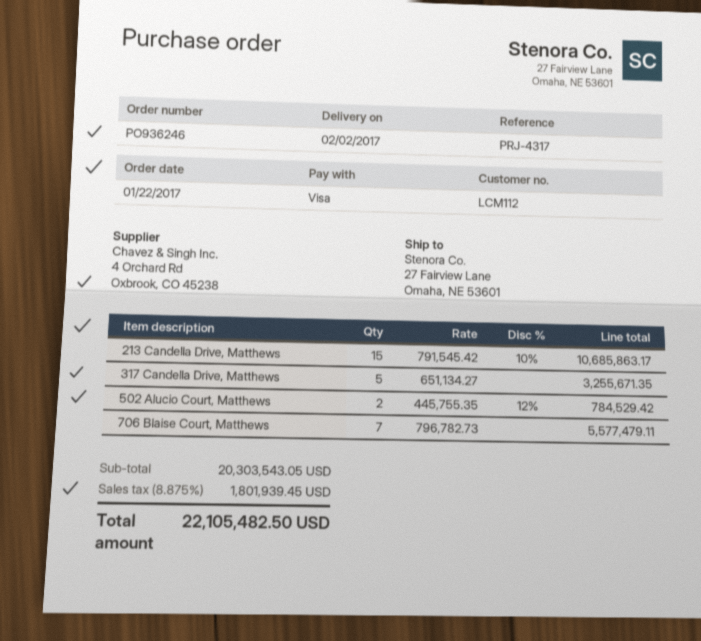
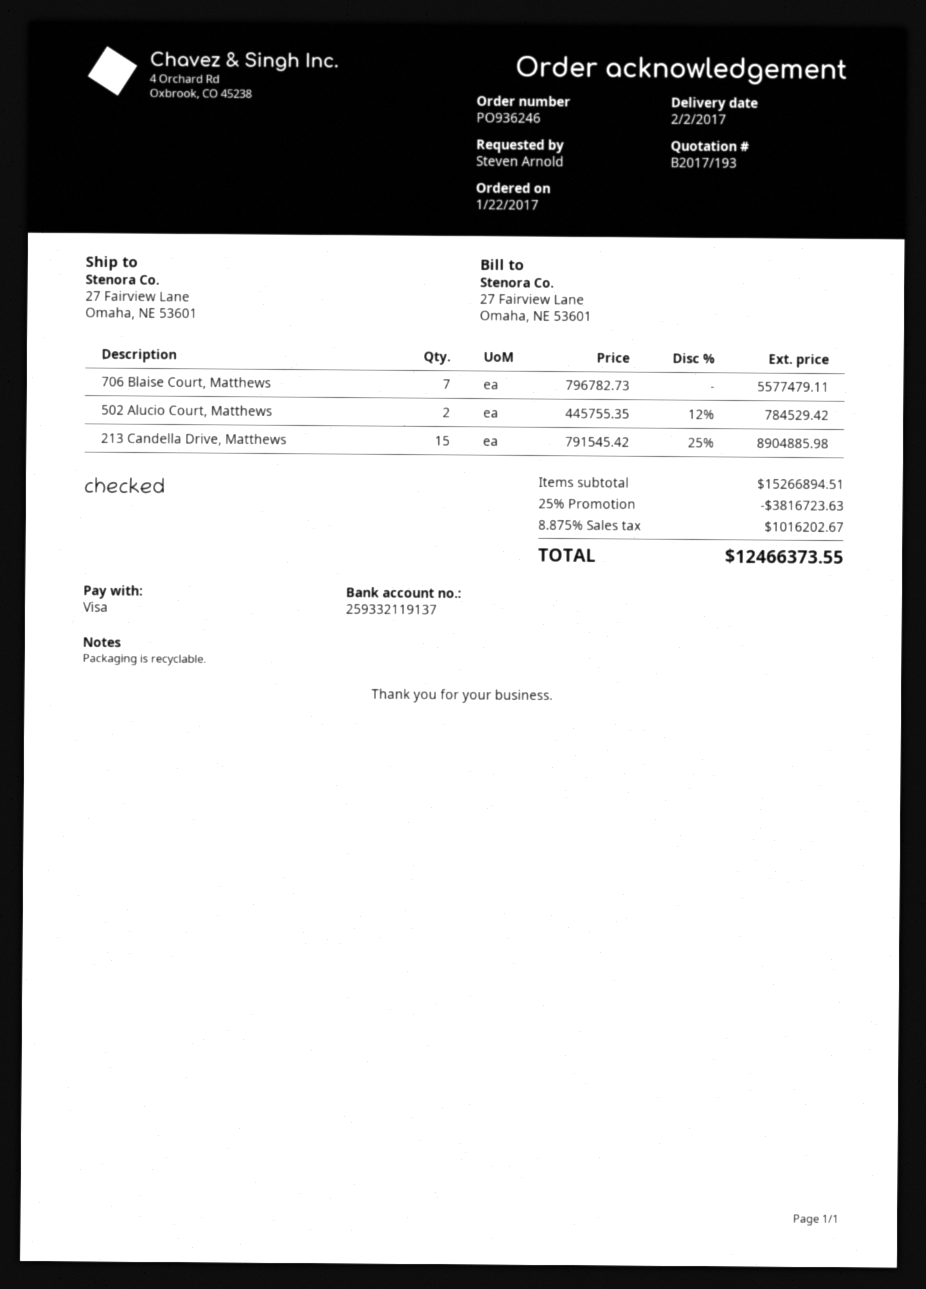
213 Candella Drive, Matthews: 15 x 791545.42 - 10% = 10685863.17 -> 15 x 791545.42 - 25% = 8904885.98
317 Candella Drive, Matthews: 5 x 651134.27 = 3255671.35 -> none
subtotal: 20303543.05 -> 15266894.51
discount: none -> 25% = 3816723.63
tax: 8.875% = 1801939.45 -> 8.875% = 1016202.67
total: 22105482.50 -> 12466373.55

